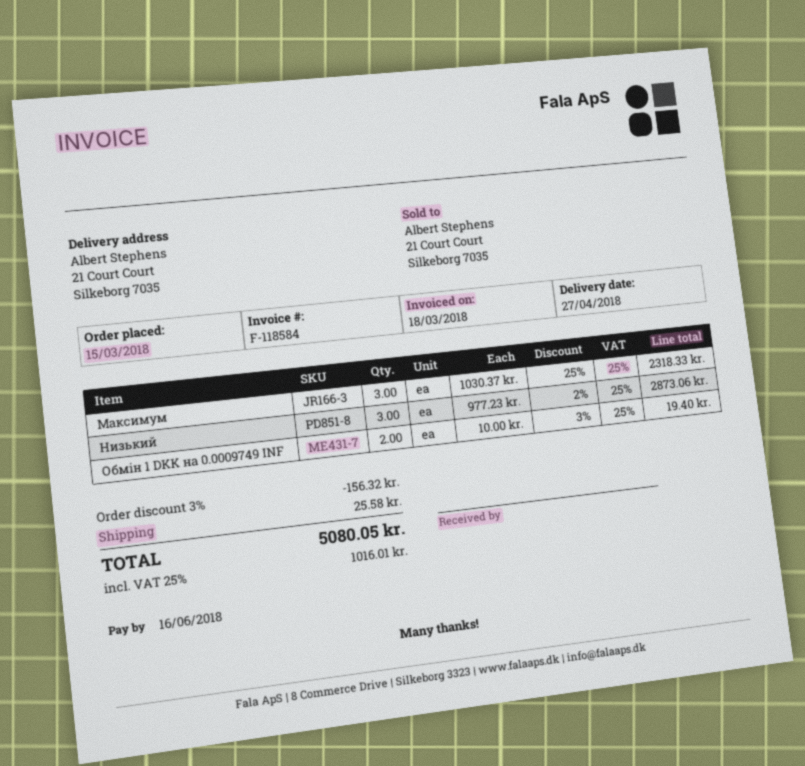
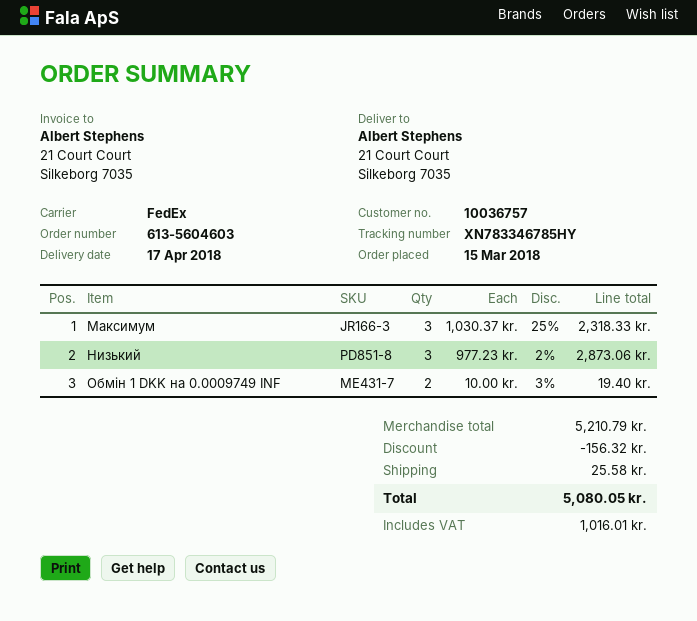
delivery date: 2018-04-27 -> 2018-04-17

